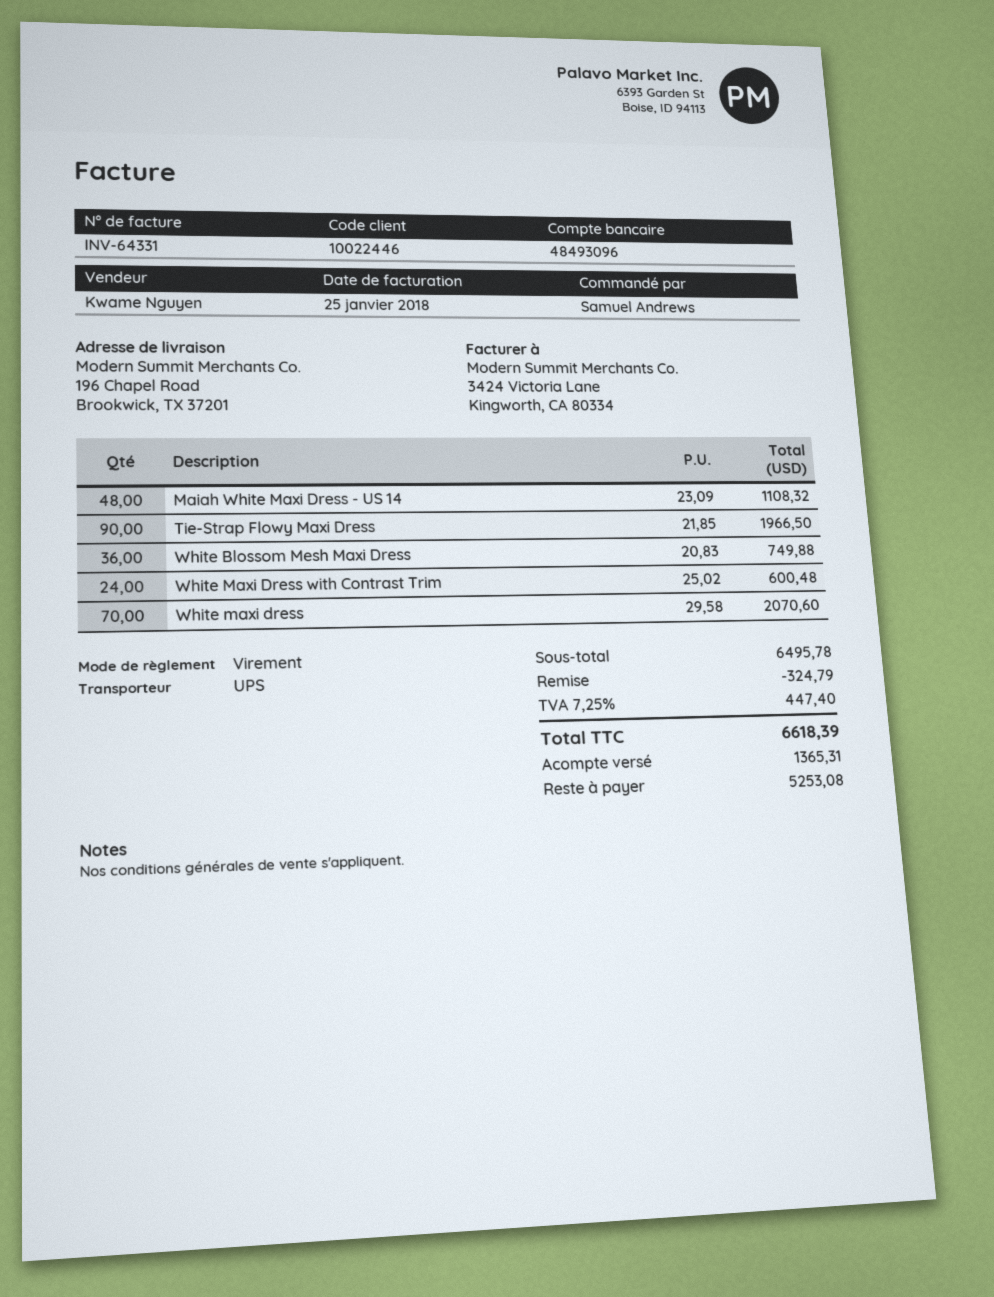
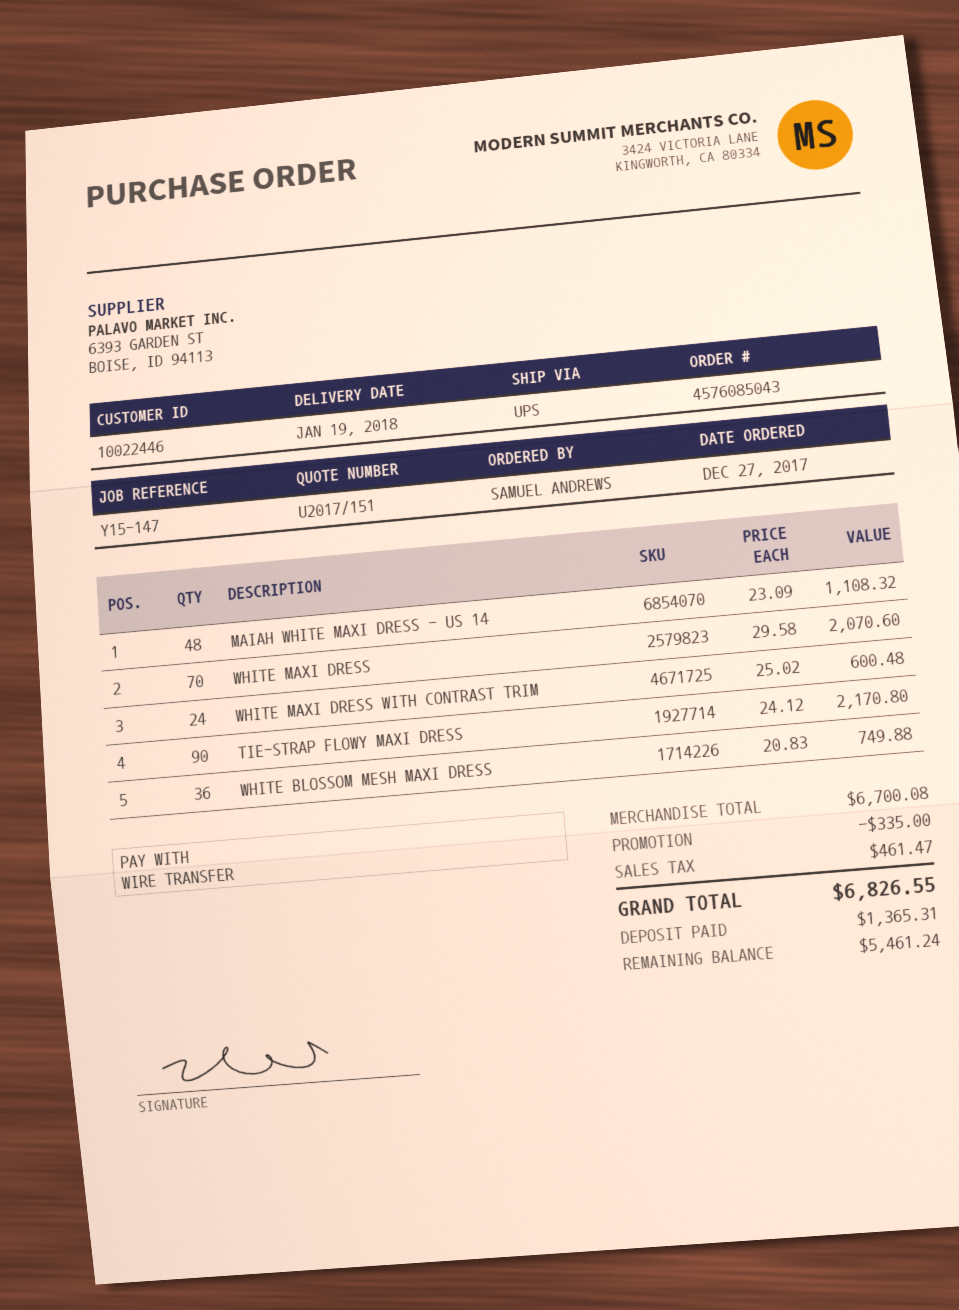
Tie-Strap Flowy Maxi Dress: 90 x 21.85 = 1966.50 -> 90 x 24.12 = 2170.80
subtotal: 6495.78 -> 6700.08
discount: 324.79 -> 335.00
tax: 447.40 -> 461.47
total: 6618.39 -> 6826.55
balance: 5253.08 -> 5461.24

